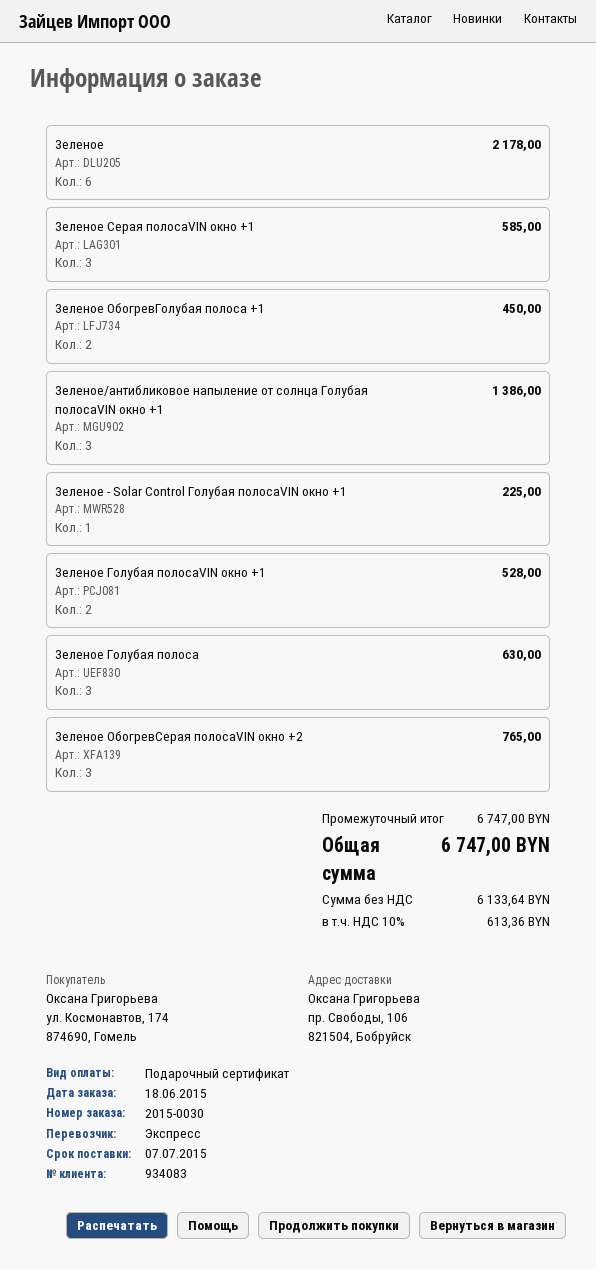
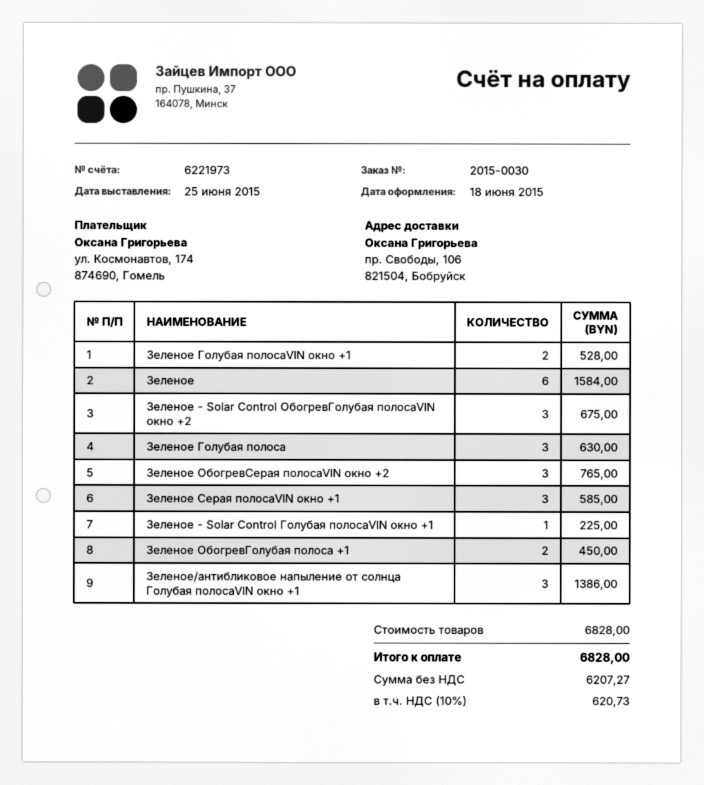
Зеленое: 6 for 2178.00 -> 6 for 1584.00
Зеленое - Solar Control ОбогревГолубая полосаVIN окно +2: none -> 3 for 675.00
subtotal: 6747.00 -> 6828.00
net: 6133.64 -> 6207.27
tax: 10% = 613.36 -> 10% = 620.73
total: 6747.00 -> 6828.00

